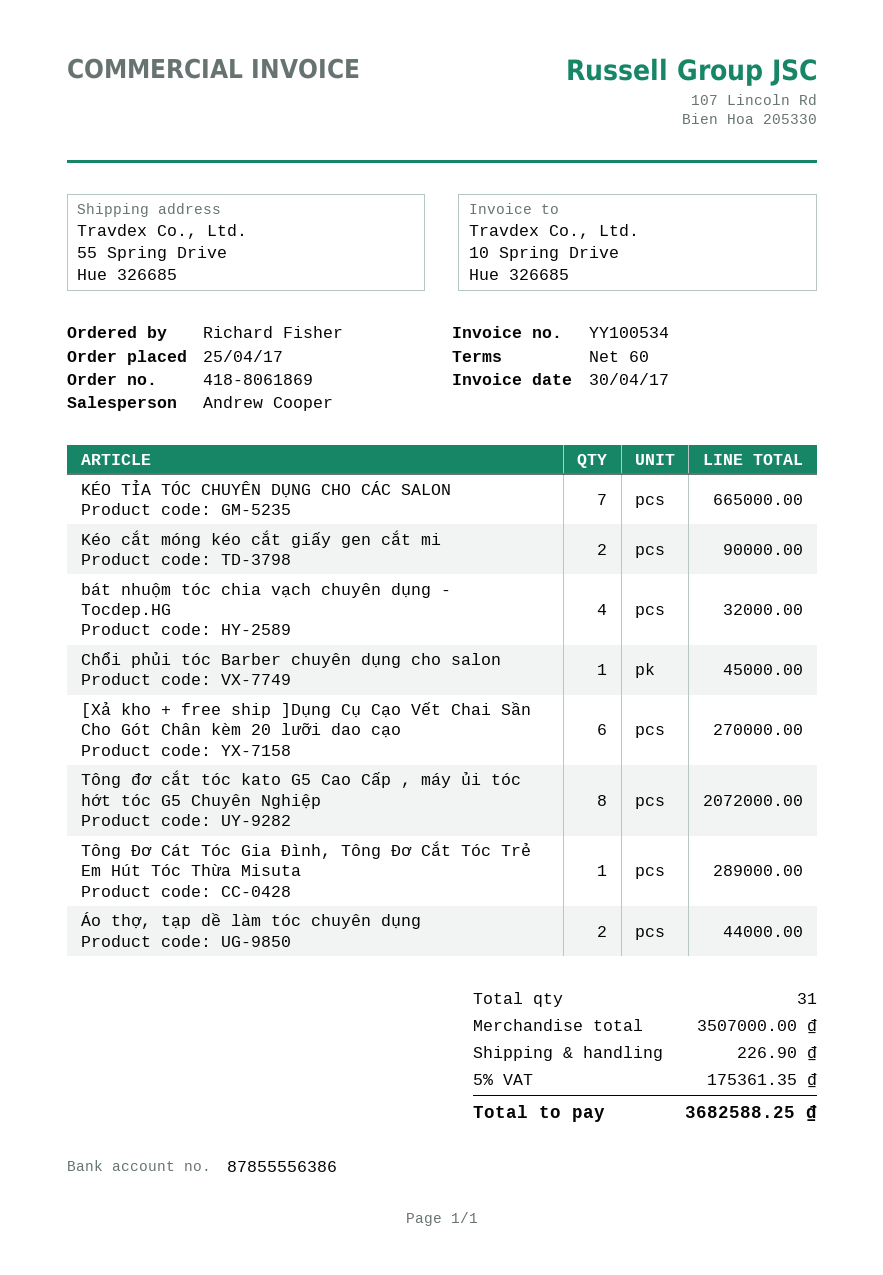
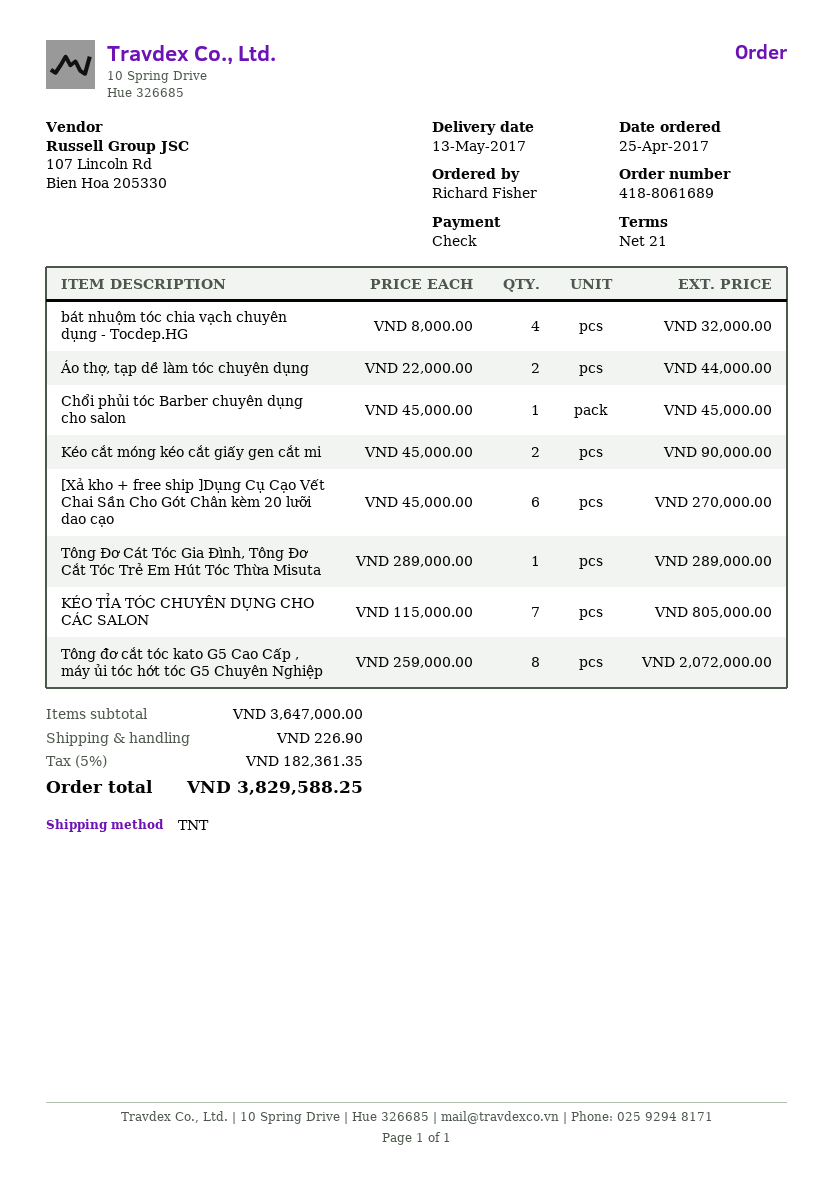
order number: 418-8061869 -> 418-8061689
payment terms: 60 days -> 21 days
KÉO TỈA TÓC CHUYÊN DỤNG CHO CÁC SALON: 7 for 665000.00 -> 7 for 805000.00
subtotal: 3507000.00 -> 3647000.00
tax: 5% = 175361.35 -> 5% = 182361.35
total: 3682588.25 -> 3829588.25

